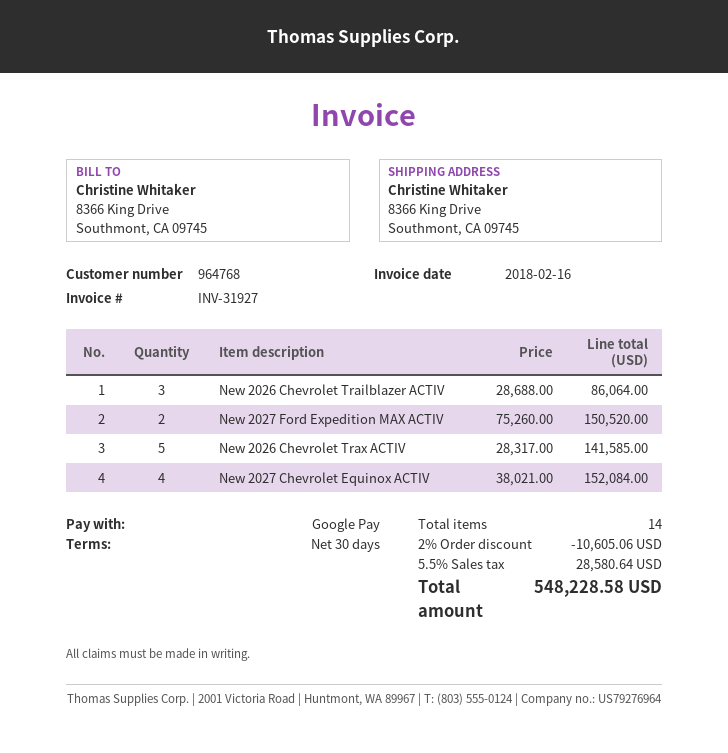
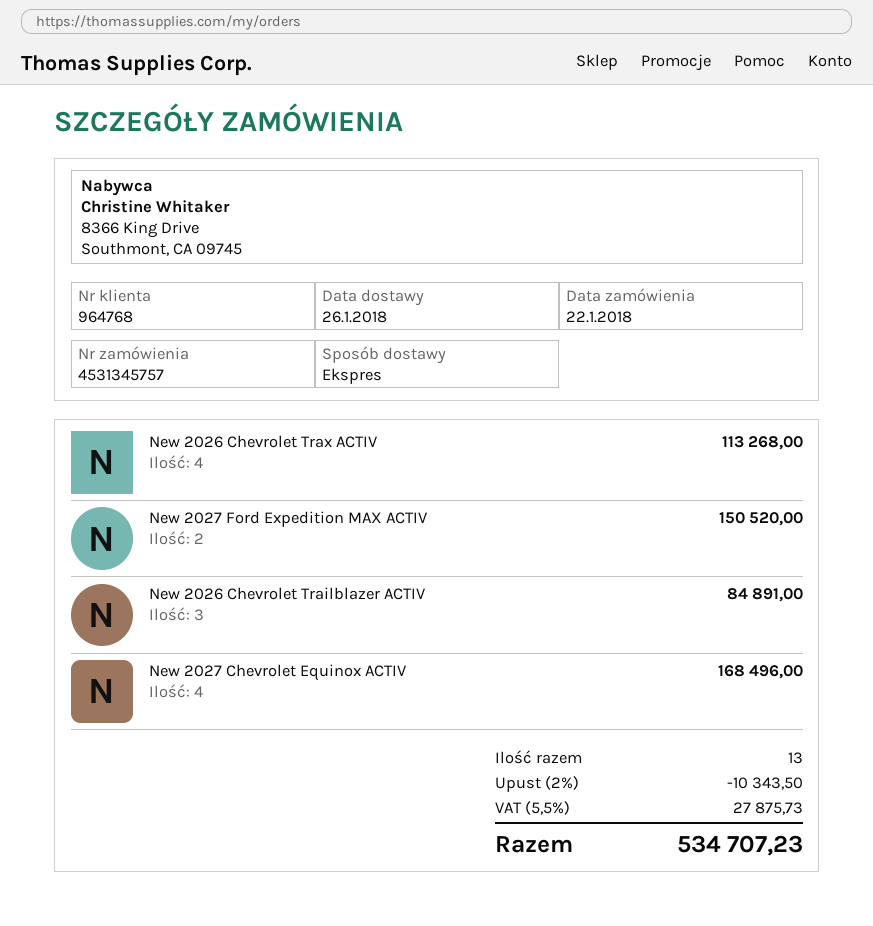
New 2026 Chevrolet Trailblazer ACTIV: 3 for 86064.00 -> 3 for 84891.00
New 2026 Chevrolet Trax ACTIV: 5 for 141585.00 -> 4 for 113268.00
New 2027 Chevrolet Equinox ACTIV: 4 for 152084.00 -> 4 for 168496.00
total quantity: 14 -> 13
discount: 2% = 10605.06 -> 2% = 10343.50
tax: 5.5% = 28580.64 -> 5.5% = 27875.73
total: 548228.58 -> 534707.23

